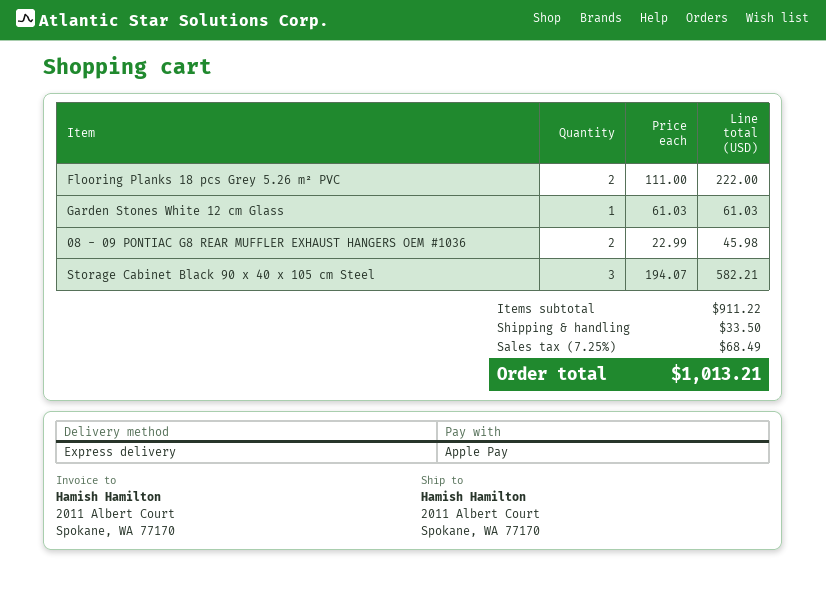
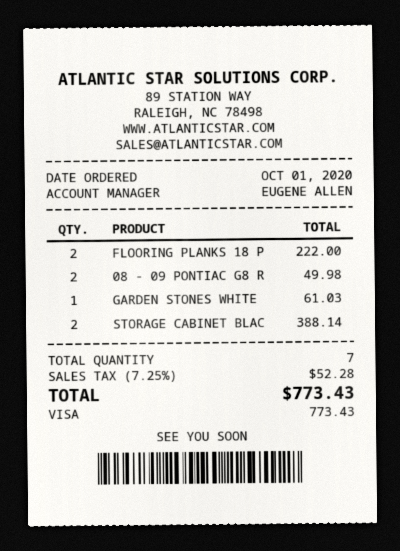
payment method: Apple Pay -> Visa
08 - 09 PONTIAC G8 REAR MUFFLER EXHAUST HANGERS OEM #1036: 2 for 45.98 -> 2 for 49.98
Storage Cabinet Black 90 x 40 x 105 cm Steel: 3 for 582.21 -> 2 for 388.14
shipping: 33.50 -> none
tax: 7.25% = 68.49 -> 7.25% = 52.28
total: 1013.21 -> 773.43

